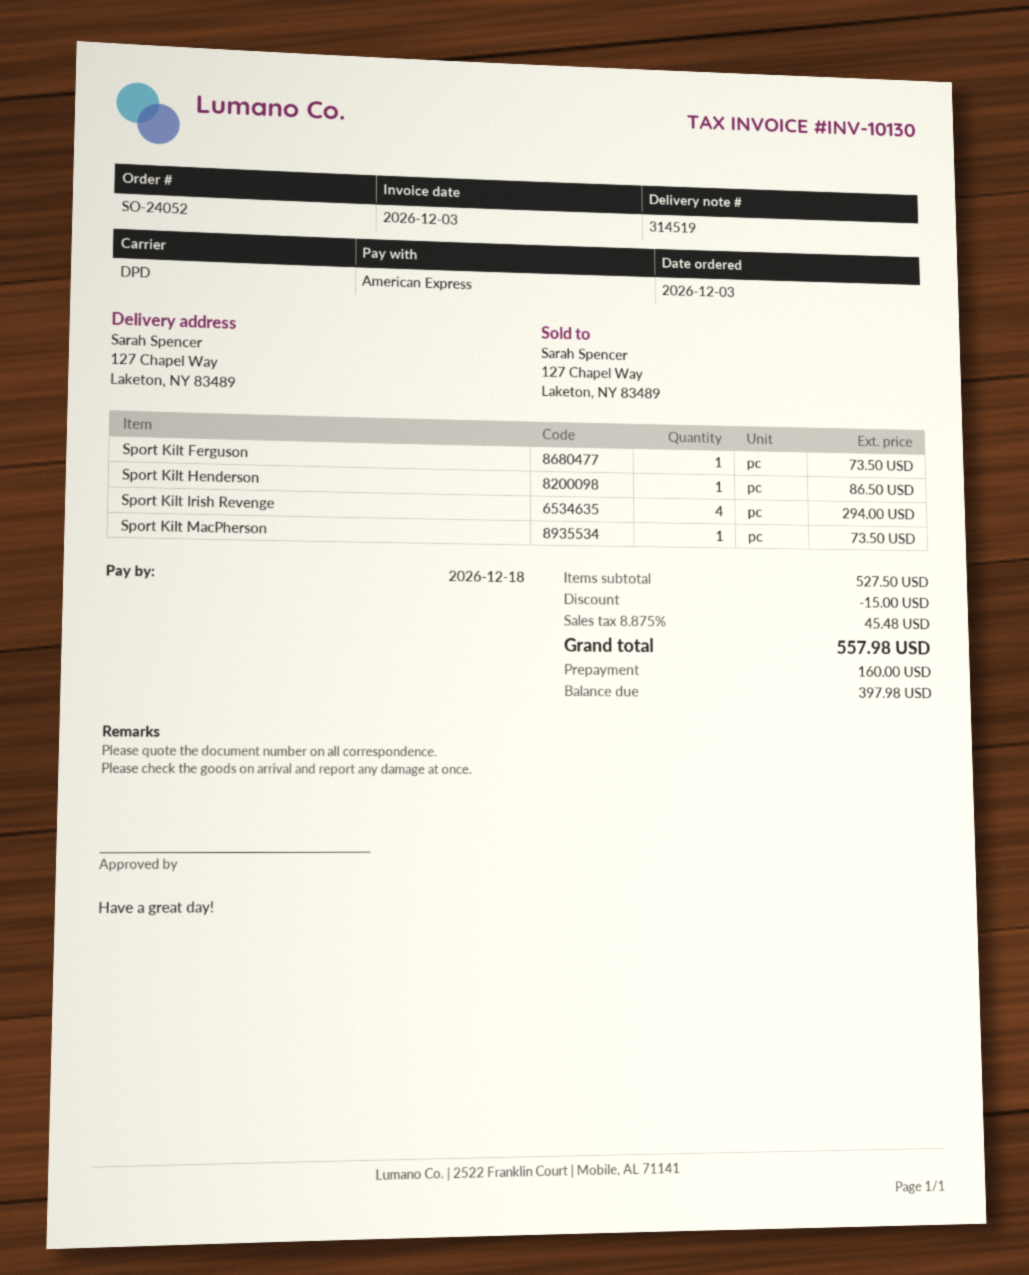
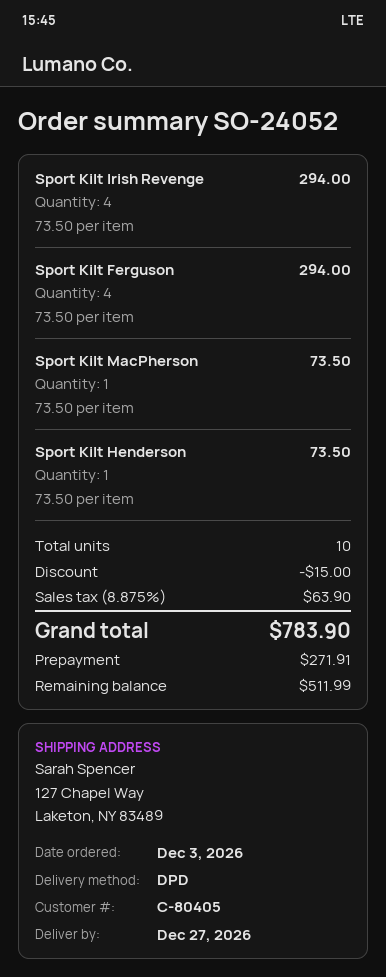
Sport Kilt Ferguson: 1 for 73.50 -> 4 for 294.00
Sport Kilt Henderson: 1 for 86.50 -> 1 for 73.50
tax: 8.875% = 45.48 -> 8.875% = 63.90
total: 557.98 -> 783.90
deposit: 160.00 -> 271.91
balance: 397.98 -> 511.99

